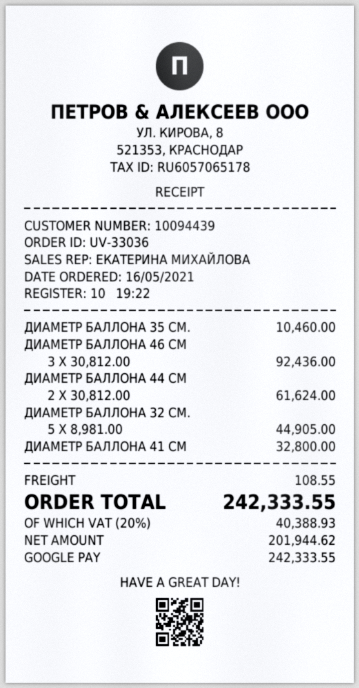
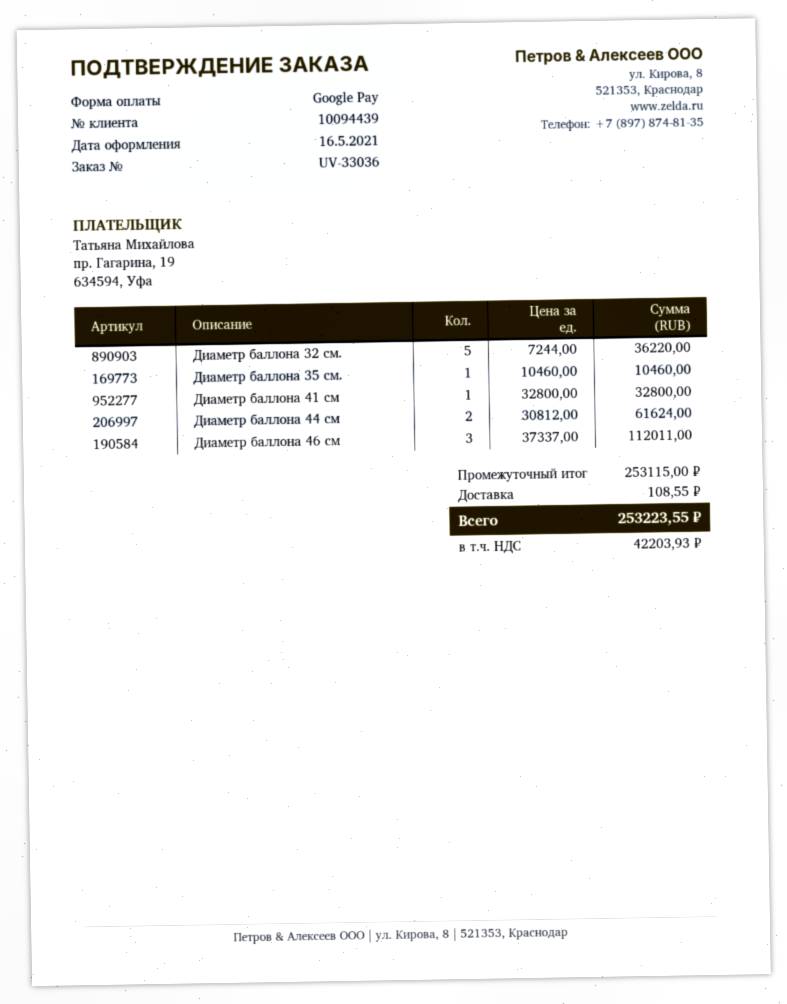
ДИАМЕТР БАЛЛОНА 46 СМ: 3 x 30812.00 = 92436.00 -> 3 x 37337.00 = 112011.00
ДИАМЕТР БАЛЛОНА 32 СМ.: 5 x 8981.00 = 44905.00 -> 5 x 7244.00 = 36220.00
tax: 40388.93 -> 42203.93
total: 242333.55 -> 253223.55

